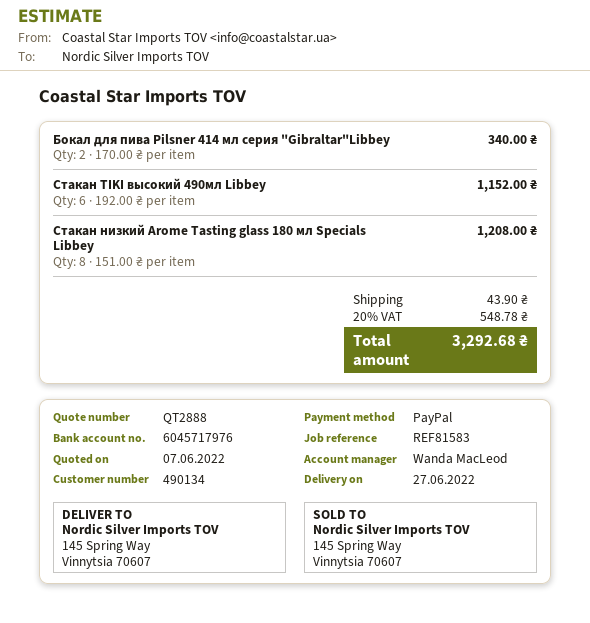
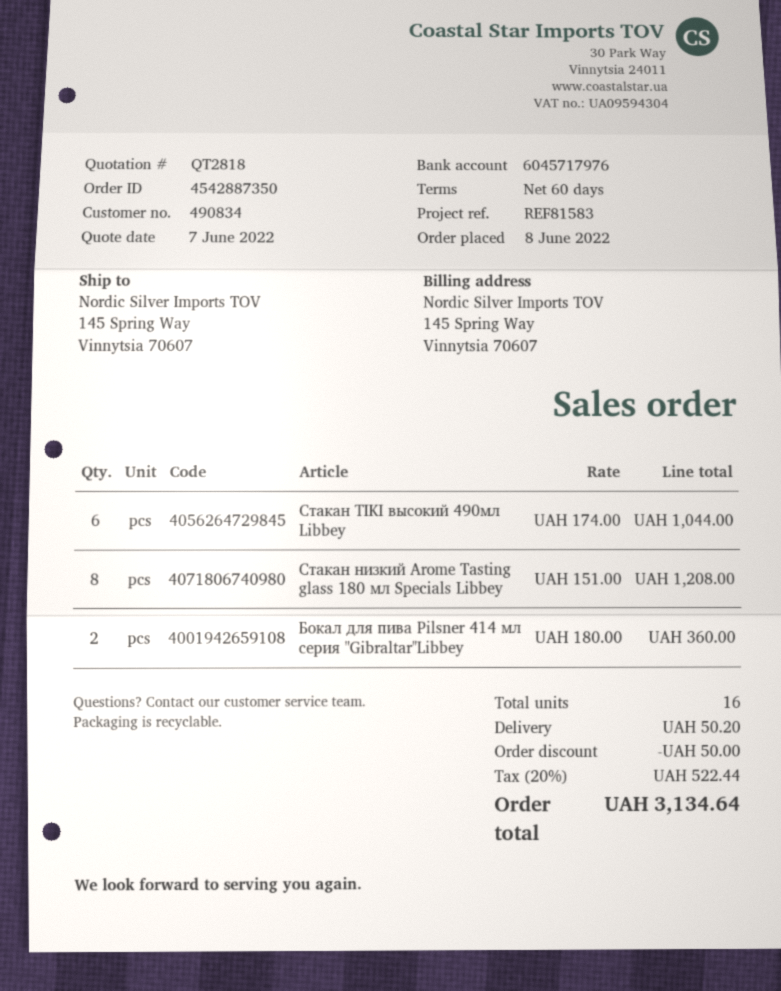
quote number: QT2888 -> QT2818
customer number: 490134 -> 490834
Бокал для пива Pilsner 414 мл серия "Gibraltar"Libbey: 2 x 170.00 = 340.00 -> 2 x 180.00 = 360.00
Стакан TIKI высокий 490мл Libbey: 6 x 192.00 = 1152.00 -> 6 x 174.00 = 1044.00
discount: none -> 50.00
shipping: 43.90 -> 50.20
tax: 20% = 548.78 -> 20% = 522.44
total: 3292.68 -> 3134.64

